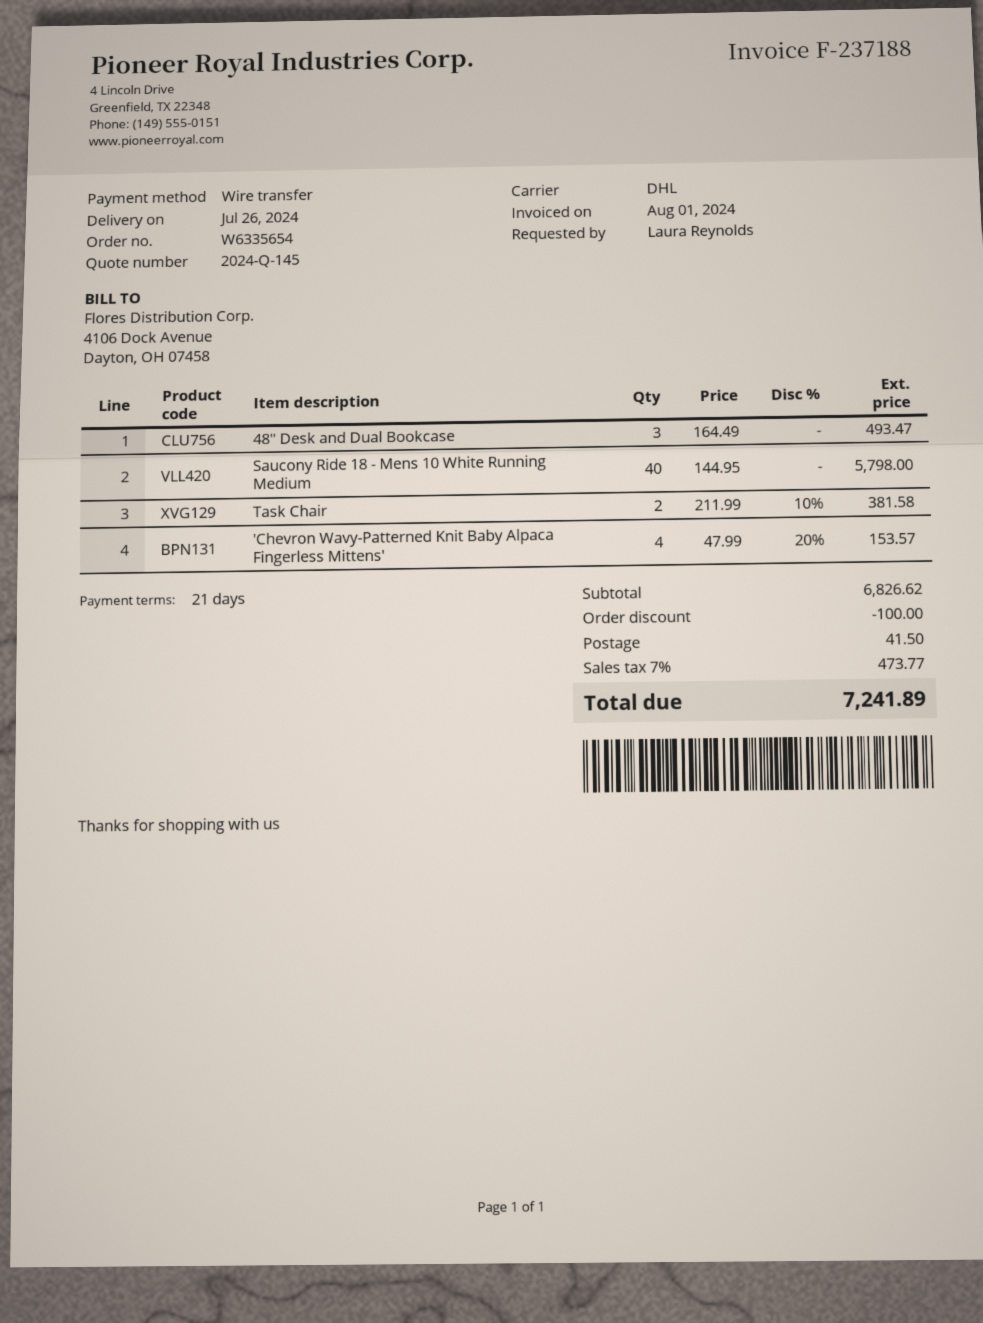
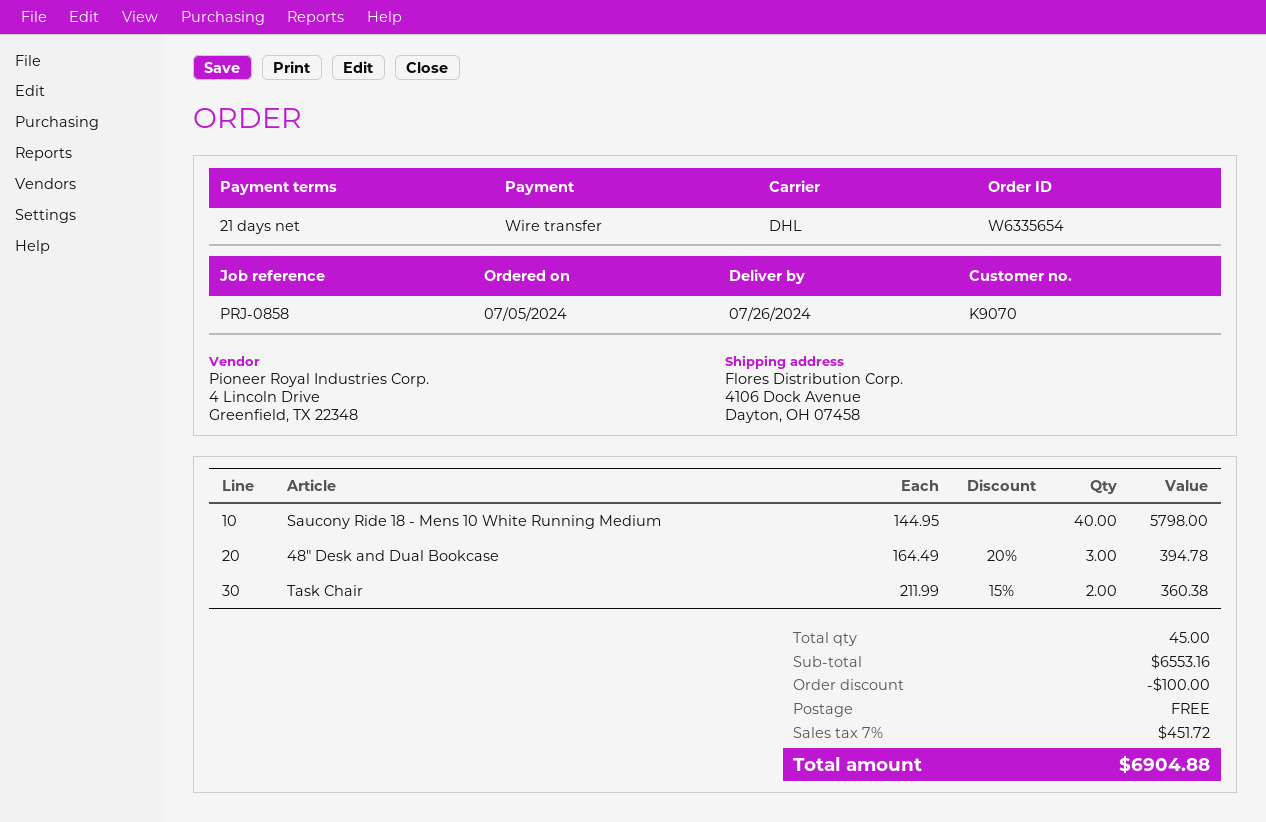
48" Desk and Dual Bookcase: 3 x 164.49 = 493.47 -> 3 x 164.49 - 20% = 394.78
Task Chair: 2 x 211.99 - 10% = 381.58 -> 2 x 211.99 - 15% = 360.38
'Chevron Wavy-Patterned Knit Baby Alpaca Fingerless Mittens': 4 x 47.99 - 20% = 153.57 -> none
subtotal: 6826.62 -> 6553.16
shipping: 41.50 -> 0.00
tax: 7% = 473.77 -> 7% = 451.72
total: 7241.89 -> 6904.88

